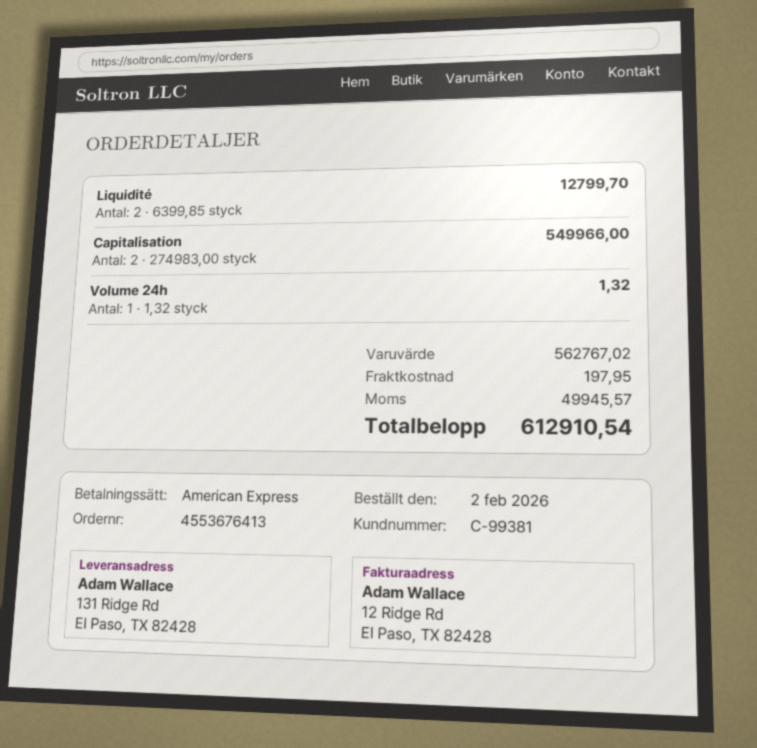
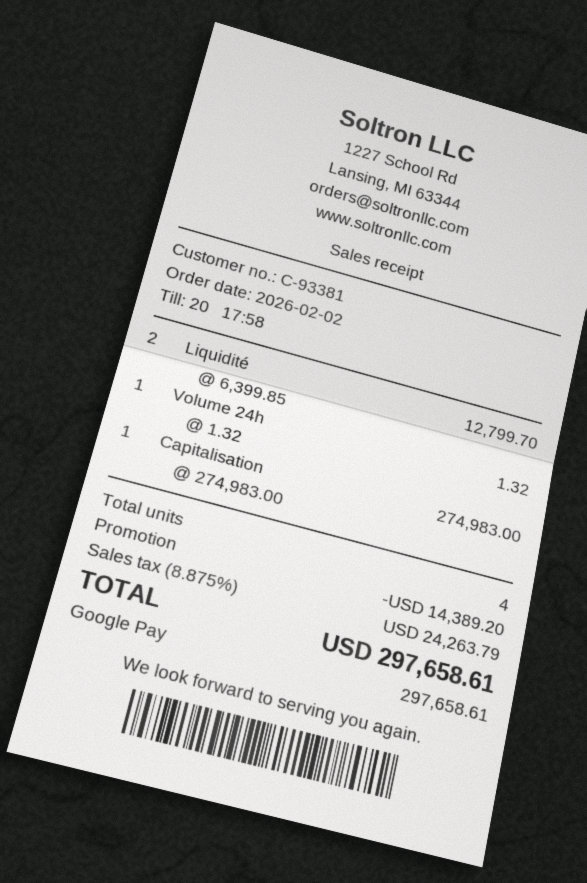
customer number: C-99381 -> C-93381
payment method: American Express -> Google Pay
Capitalisation: 2 x 274983.00 = 549966.00 -> 1 x 274983.00 = 274983.00
discount: none -> 14389.20
shipping: 197.95 -> none
tax: 49945.57 -> 24263.79
total: 612910.54 -> 297658.61

